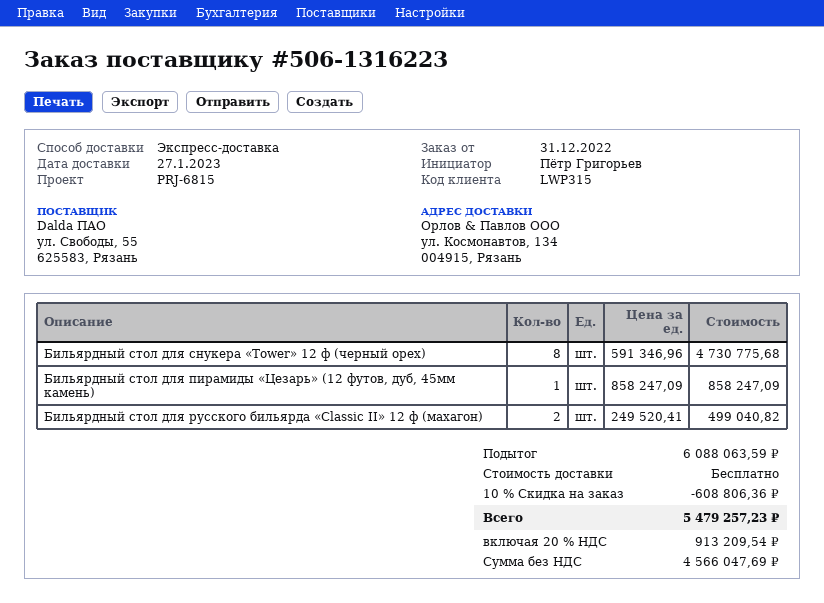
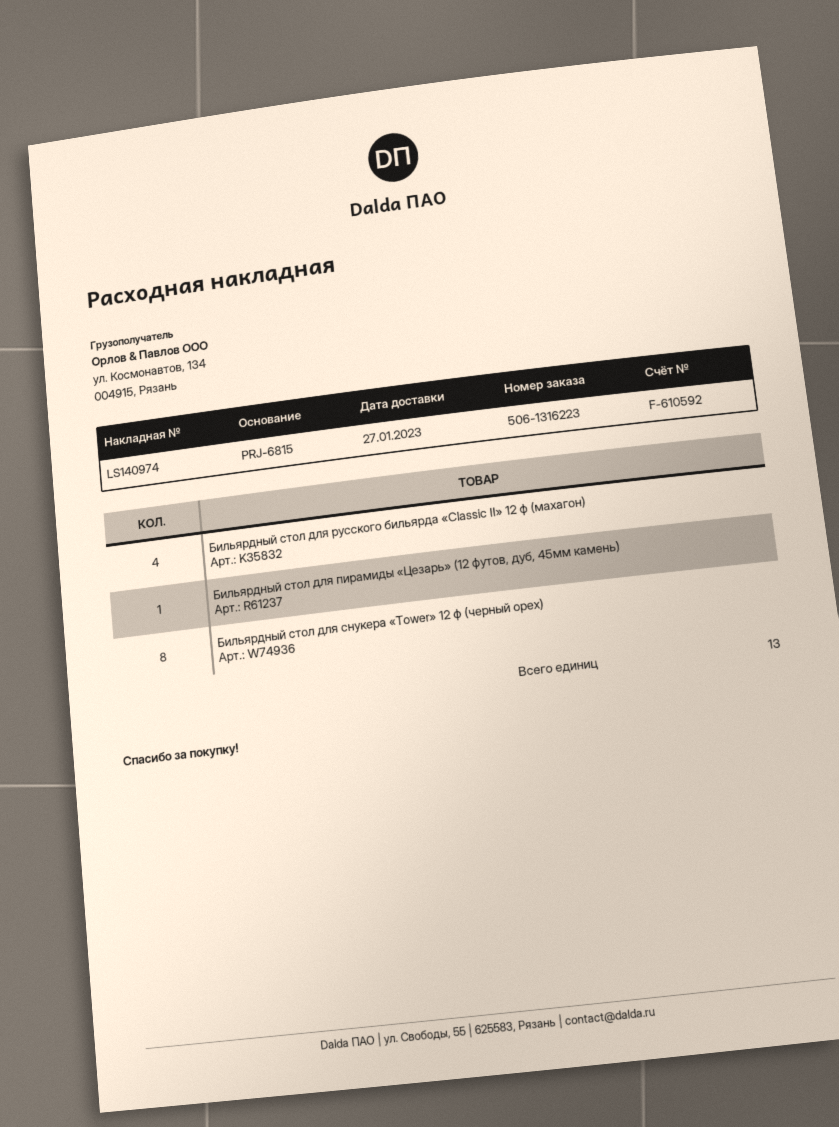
Бильярдный стол для русского бильярда «Classic II» 12 ф (махагон): 2 -> 4

